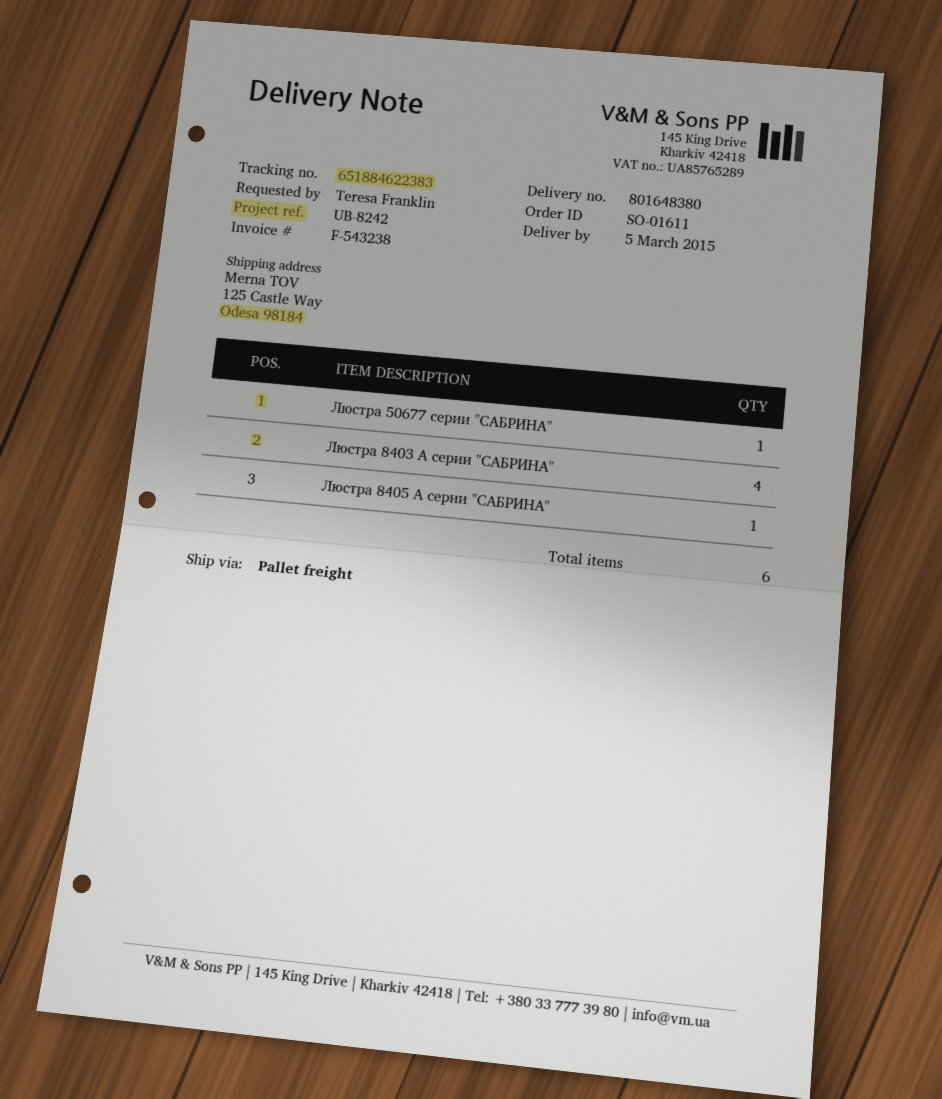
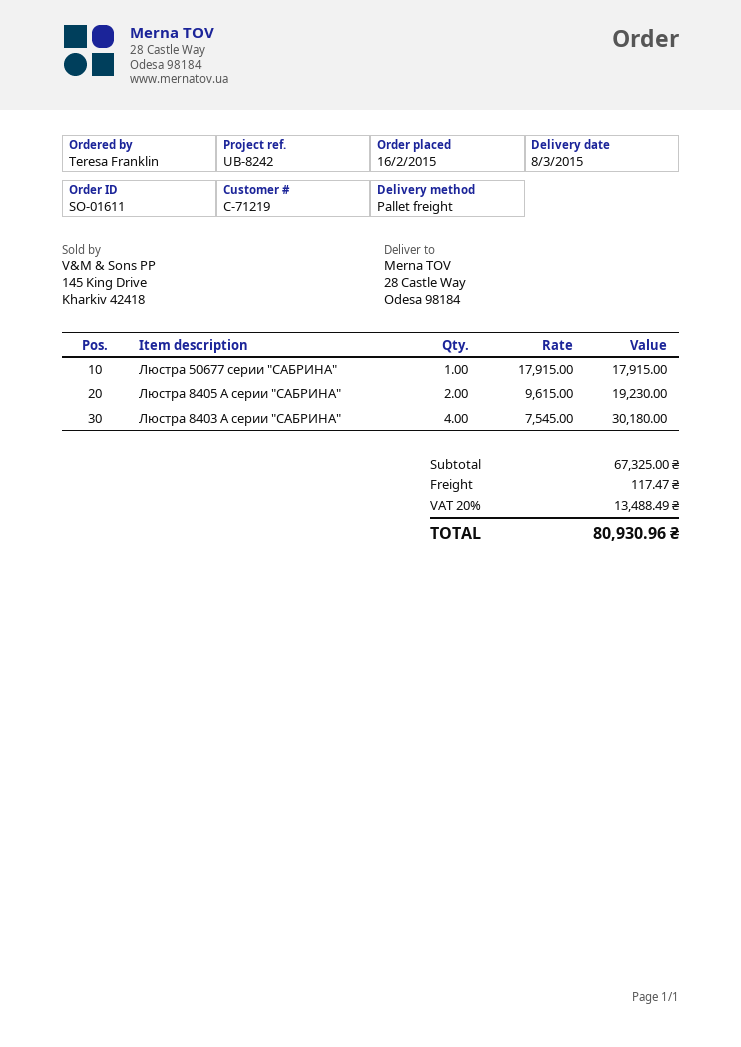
delivery date: 2015-03-05 -> 2015-03-08
ship to: 125 Castle Way, Odesa 98184 -> 28 Castle Way, Odesa 98184
Люстра 8405 А серии "САБРИНА": 1 -> 2

